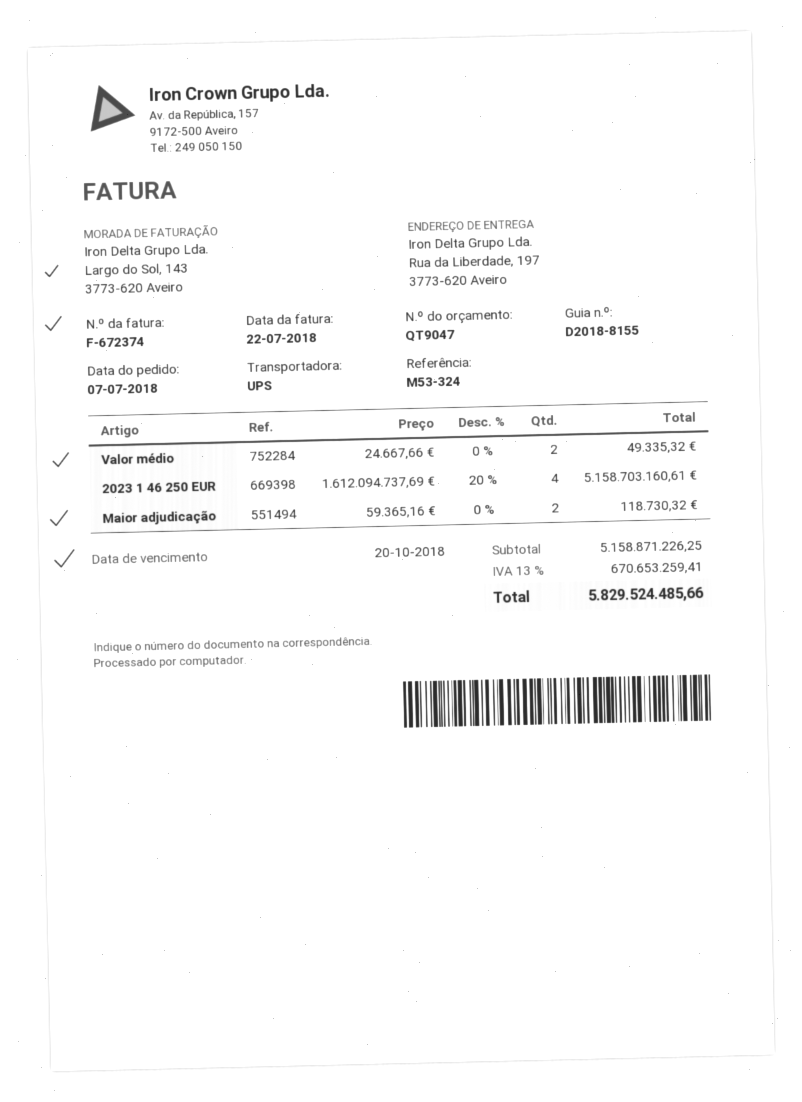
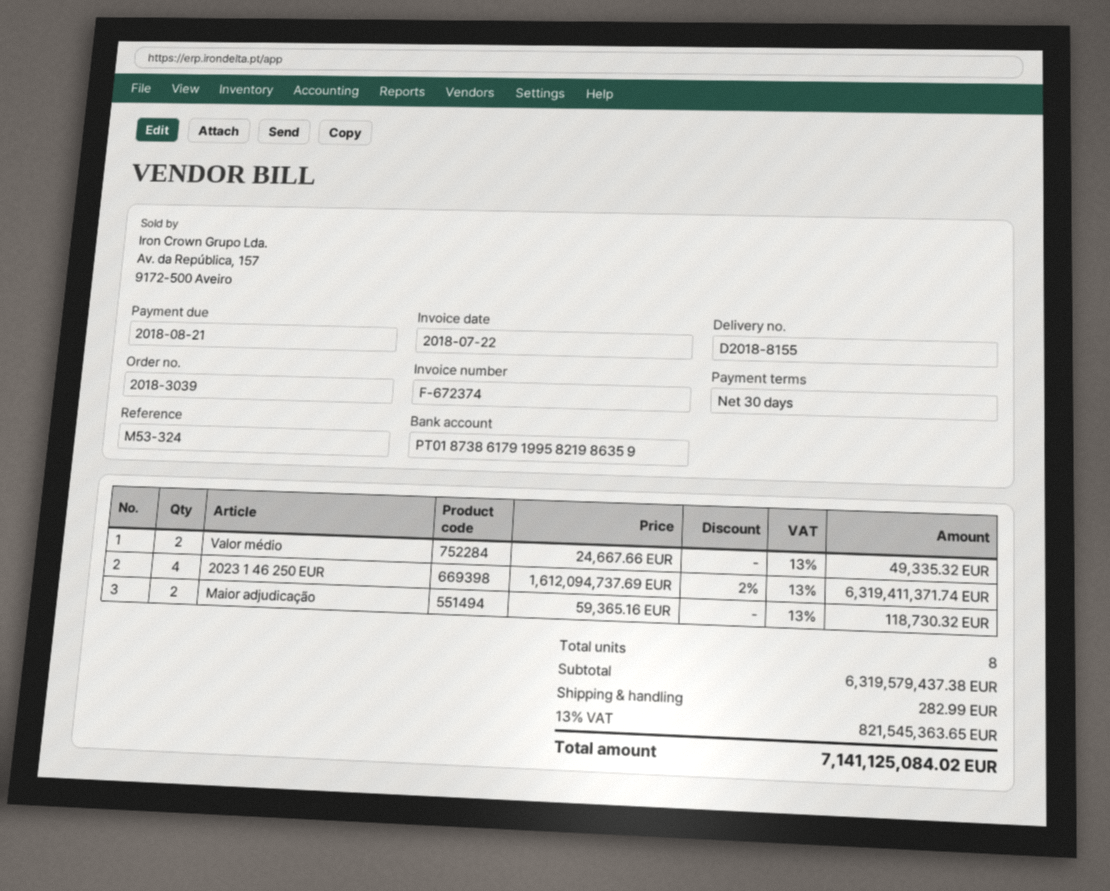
due date: 2018-10-20 -> 2018-08-21
2023 1 46 250 EUR: 4 x 1612094737.69 - 20% = 5158703160.61 -> 4 x 1612094737.69 - 2% = 6319411371.74
subtotal: 5158871226.25 -> 6319579437.38
shipping: none -> 282.99
tax: 13% = 670653259.41 -> 13% = 821545363.65
total: 5829524485.66 -> 7141125084.02

